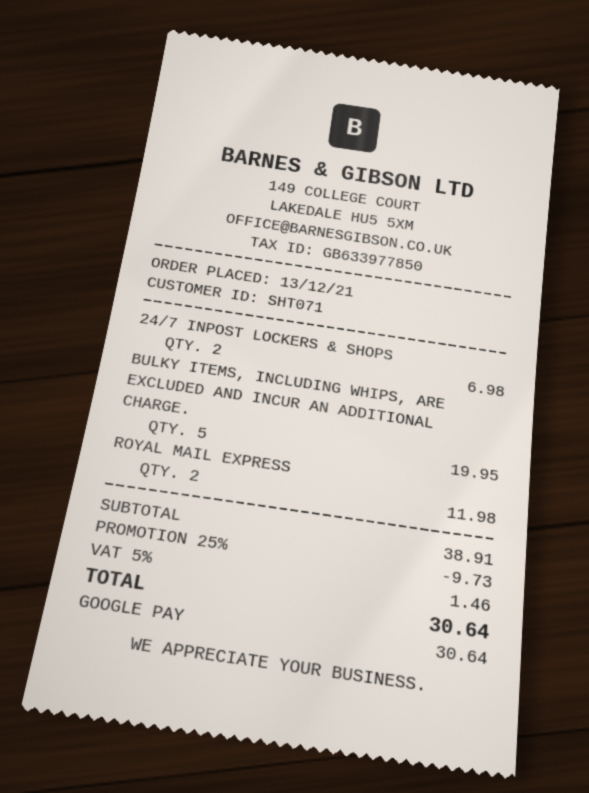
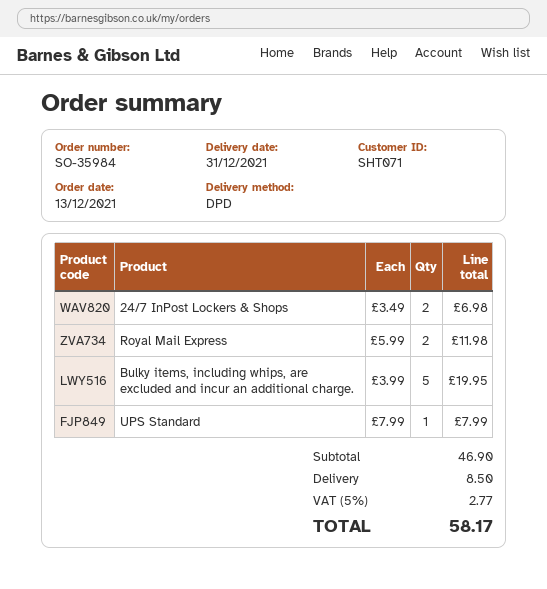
UPS Standard: none -> 1 for 7.99
subtotal: 38.91 -> 46.90
discount: 25% = 9.73 -> none
shipping: none -> 8.50
tax: 5% = 1.46 -> 5% = 2.77
total: 30.64 -> 58.17

